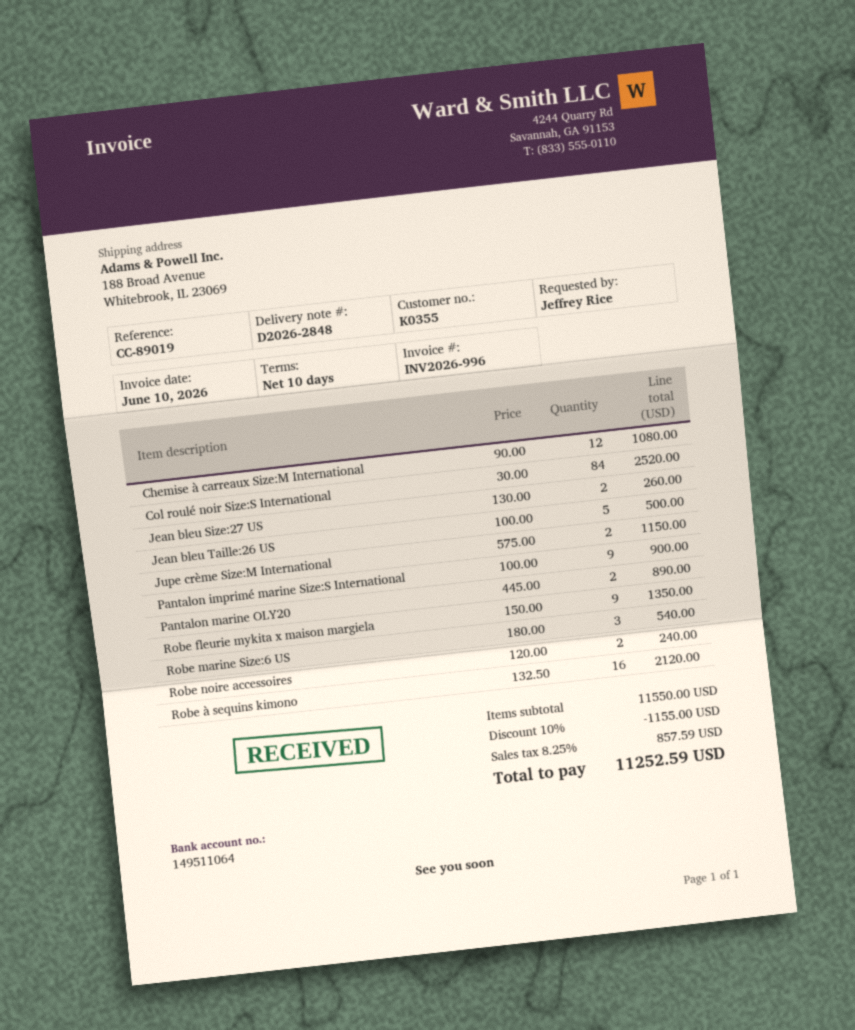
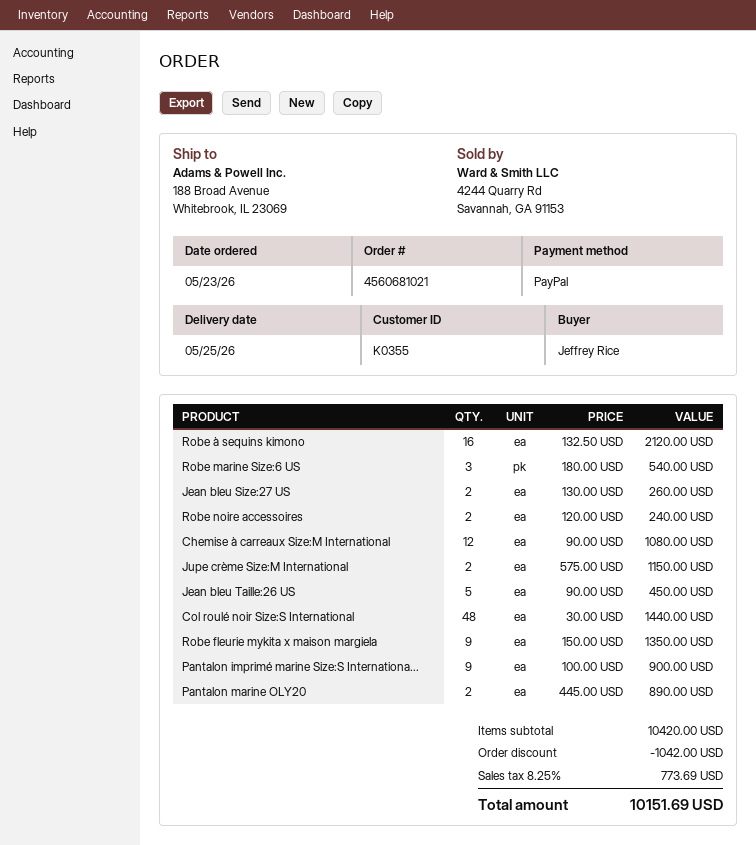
Col roulé noir Size:S International: 84 x 30.00 = 2520.00 -> 48 x 30.00 = 1440.00
Jean bleu Taille:26 US: 5 x 100.00 = 500.00 -> 5 x 90.00 = 450.00
subtotal: 11550.00 -> 10420.00
discount: 1155.00 -> 1042.00
tax: 8.25% = 857.59 -> 8.25% = 773.69
total: 11252.59 -> 10151.69

